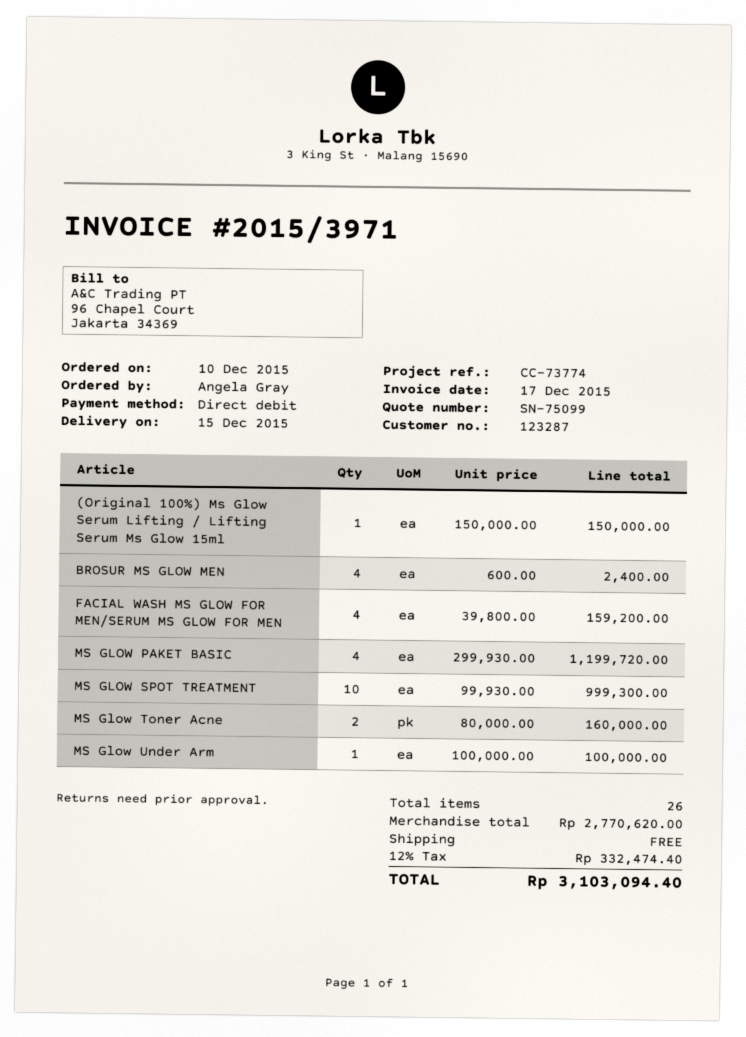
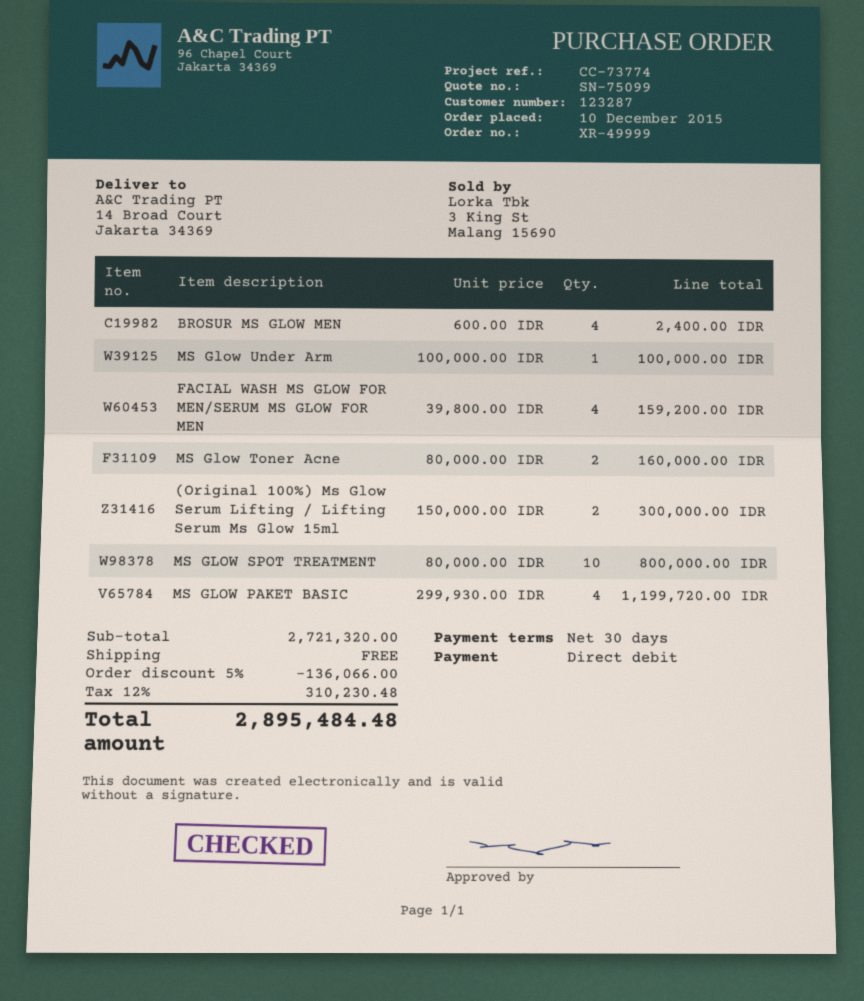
(Original 100%) Ms Glow Serum Lifting / Lifting Serum Ms Glow 15ml: 1 x 150000.00 = 150000.00 -> 2 x 150000.00 = 300000.00
MS GLOW SPOT TREATMENT: 10 x 99930.00 = 999300.00 -> 10 x 80000.00 = 800000.00
subtotal: 2770620.00 -> 2721320.00
discount: none -> 5% = 136066.00
tax: 12% = 332474.40 -> 12% = 310230.48
total: 3103094.40 -> 2895484.48

